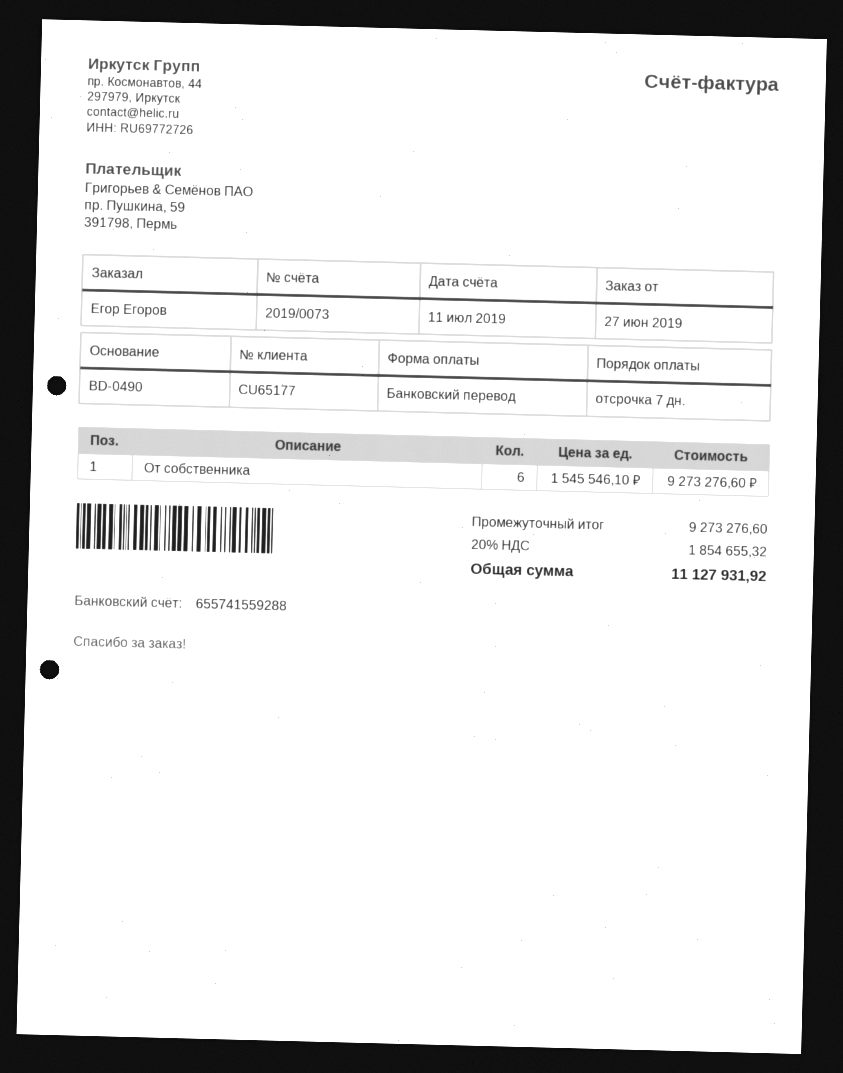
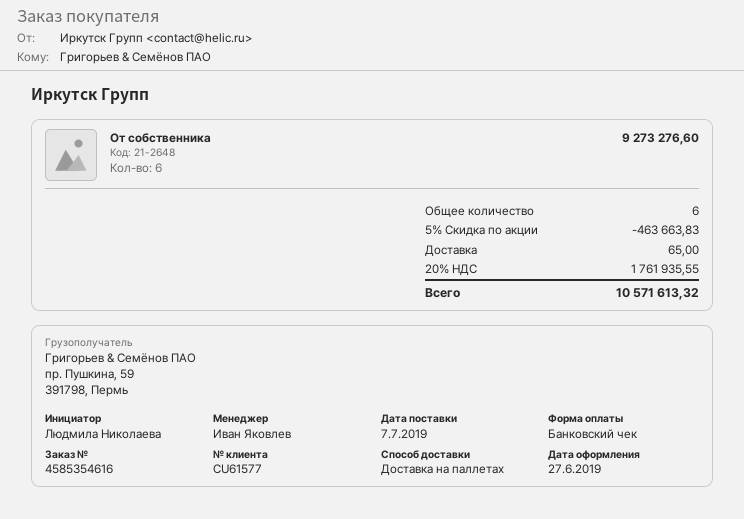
customer number: CU65177 -> CU61577
ordered by: Егор Егоров -> Людмила Николаева
payment method: bank transfer -> cheque
discount: none -> 5% = 463663.83
shipping: none -> 65.00
tax: 20% = 1854655.32 -> 20% = 1761935.55
total: 11127931.92 -> 10571613.32

